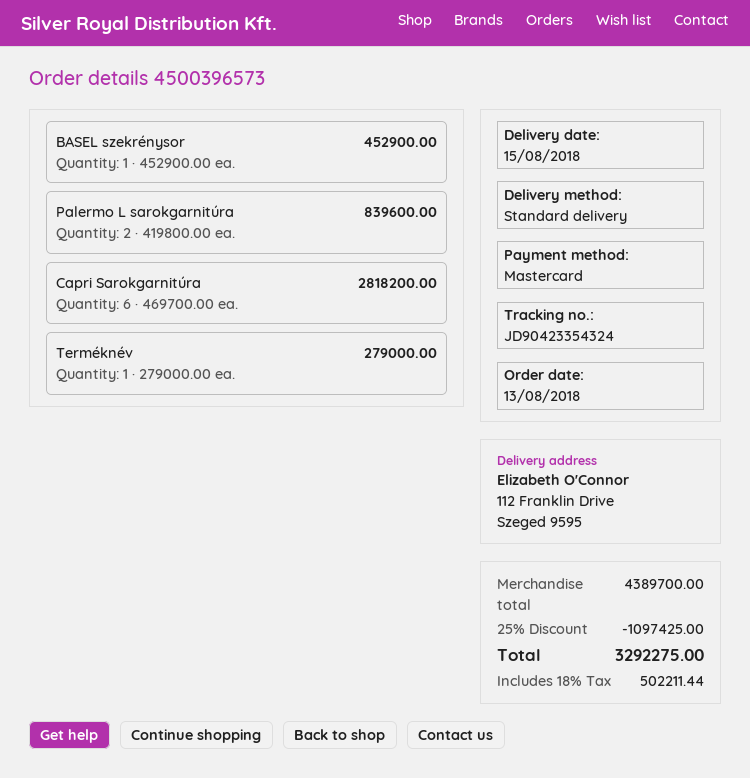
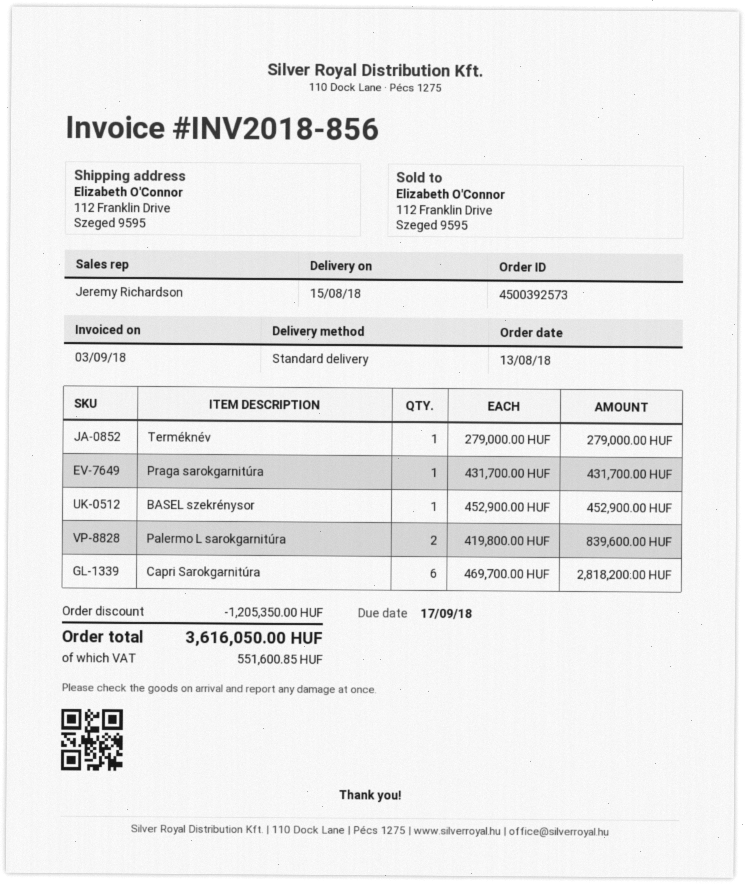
order number: 4500396573 -> 4500392573
Praga sarokgarnitúra: none -> 1 x 431700.00 = 431700.00
discount: 1097425.00 -> 1205350.00
tax: 502211.44 -> 551600.85
total: 3292275.00 -> 3616050.00

